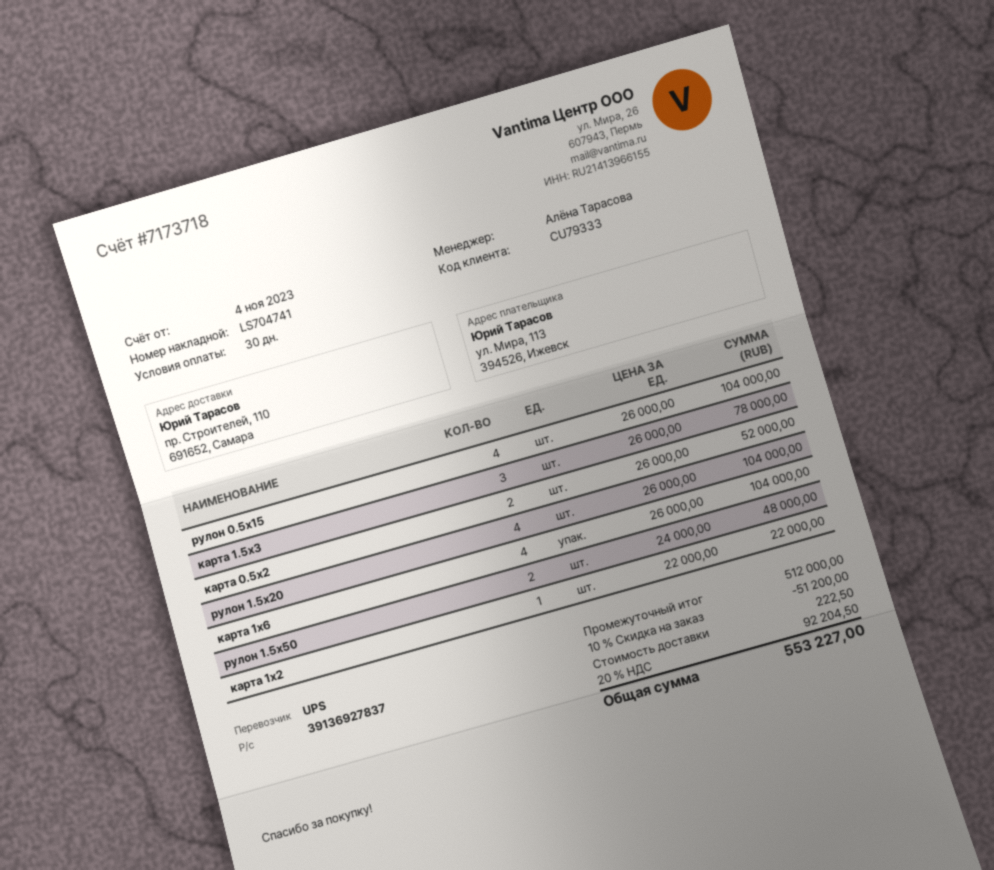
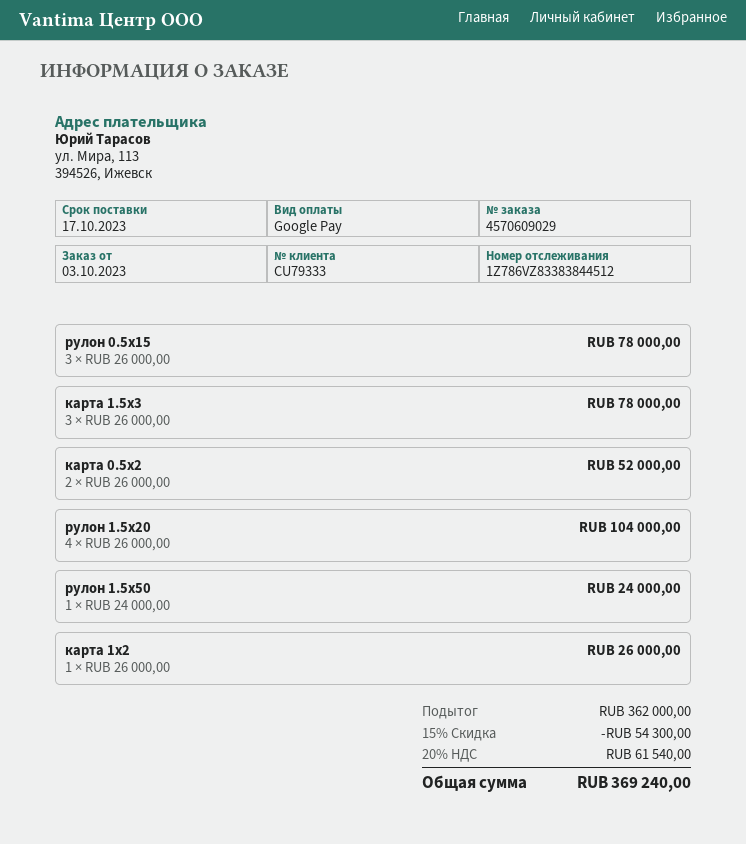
рулон 0.5х15: 4 x 26000.00 = 104000.00 -> 3 x 26000.00 = 78000.00
карта 1х6: 4 x 26000.00 = 104000.00 -> none
рулон 1.5х50: 2 x 24000.00 = 48000.00 -> 1 x 24000.00 = 24000.00
карта 1х2: 1 x 22000.00 = 22000.00 -> 1 x 26000.00 = 26000.00
subtotal: 512000.00 -> 362000.00
discount: 10% = 51200.00 -> 15% = 54300.00
shipping: 222.50 -> none
tax: 20% = 92204.50 -> 20% = 61540.00
total: 553227.00 -> 369240.00

